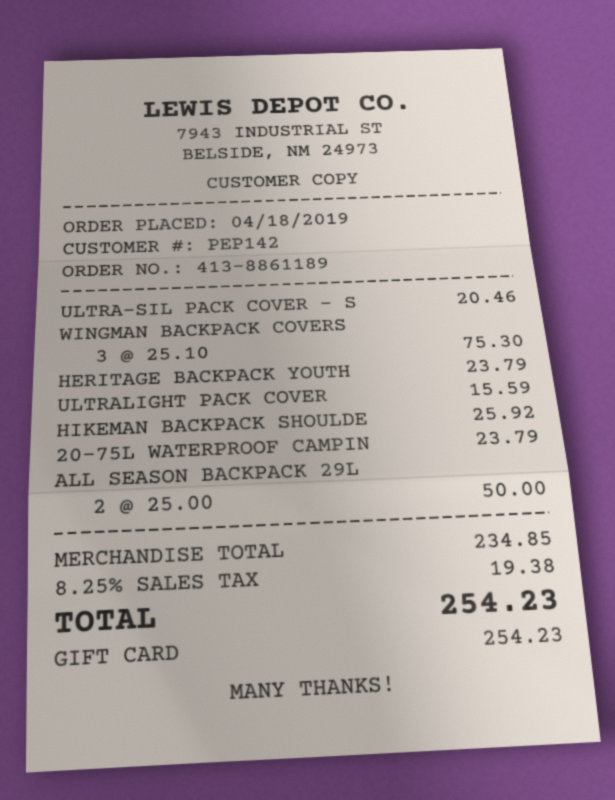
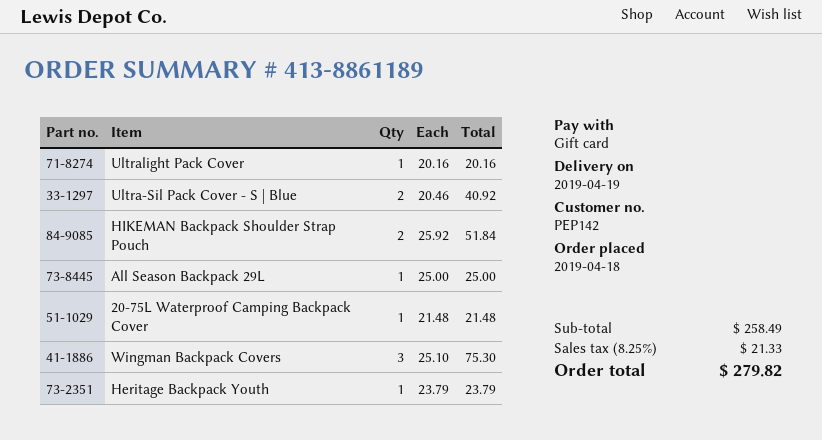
ULTRA-SIL PACK COVER - S: 1 x 20.46 = 20.46 -> 2 x 20.46 = 40.92
ULTRALIGHT PACK COVER: 1 x 15.59 = 15.59 -> 1 x 20.16 = 20.16
HIKEMAN BACKPACK SHOULDE: 1 x 25.92 = 25.92 -> 2 x 25.92 = 51.84
20-75L WATERPROOF CAMPIN: 1 x 23.79 = 23.79 -> 1 x 21.48 = 21.48
ALL SEASON BACKPACK 29L: 2 x 25.00 = 50.00 -> 1 x 25.00 = 25.00
subtotal: 234.85 -> 258.49
tax: 8.25% = 19.38 -> 8.25% = 21.33
total: 254.23 -> 279.82

